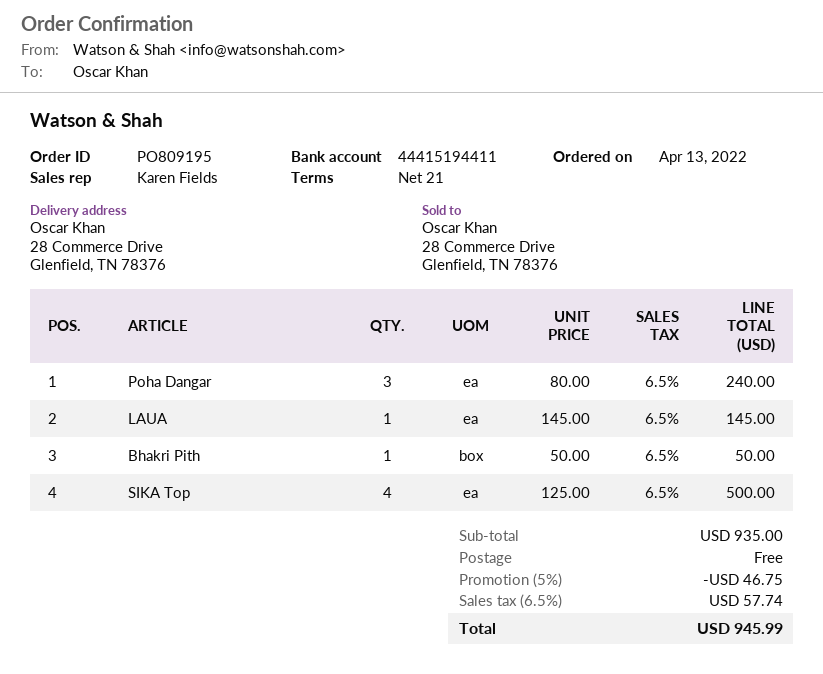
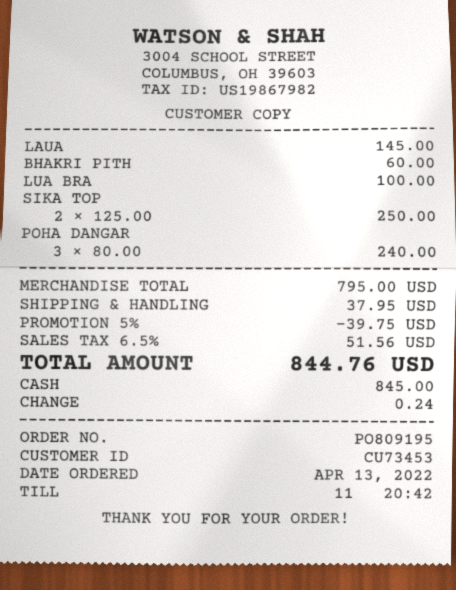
Bhakri Pith: 1 x 50.00 = 50.00 -> 1 x 60.00 = 60.00
SIKA Top: 4 x 125.00 = 500.00 -> 2 x 125.00 = 250.00
LUA BRA: none -> 1 x 100.00 = 100.00
subtotal: 935.00 -> 795.00
discount: 5% = 46.75 -> 5% = 39.75
shipping: 0.00 -> 37.95
tax: 6.5% = 57.74 -> 6.5% = 51.56
total: 945.99 -> 844.76

